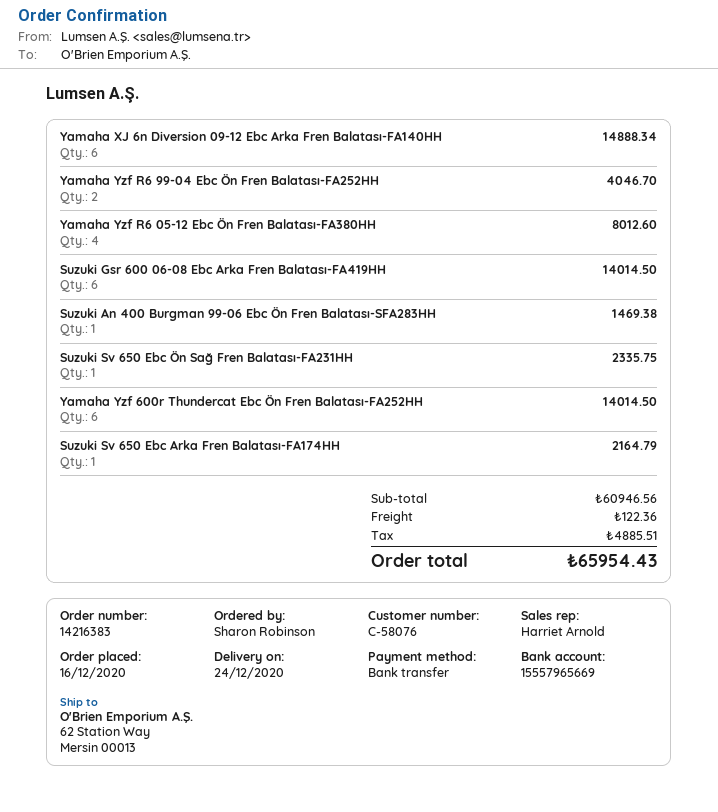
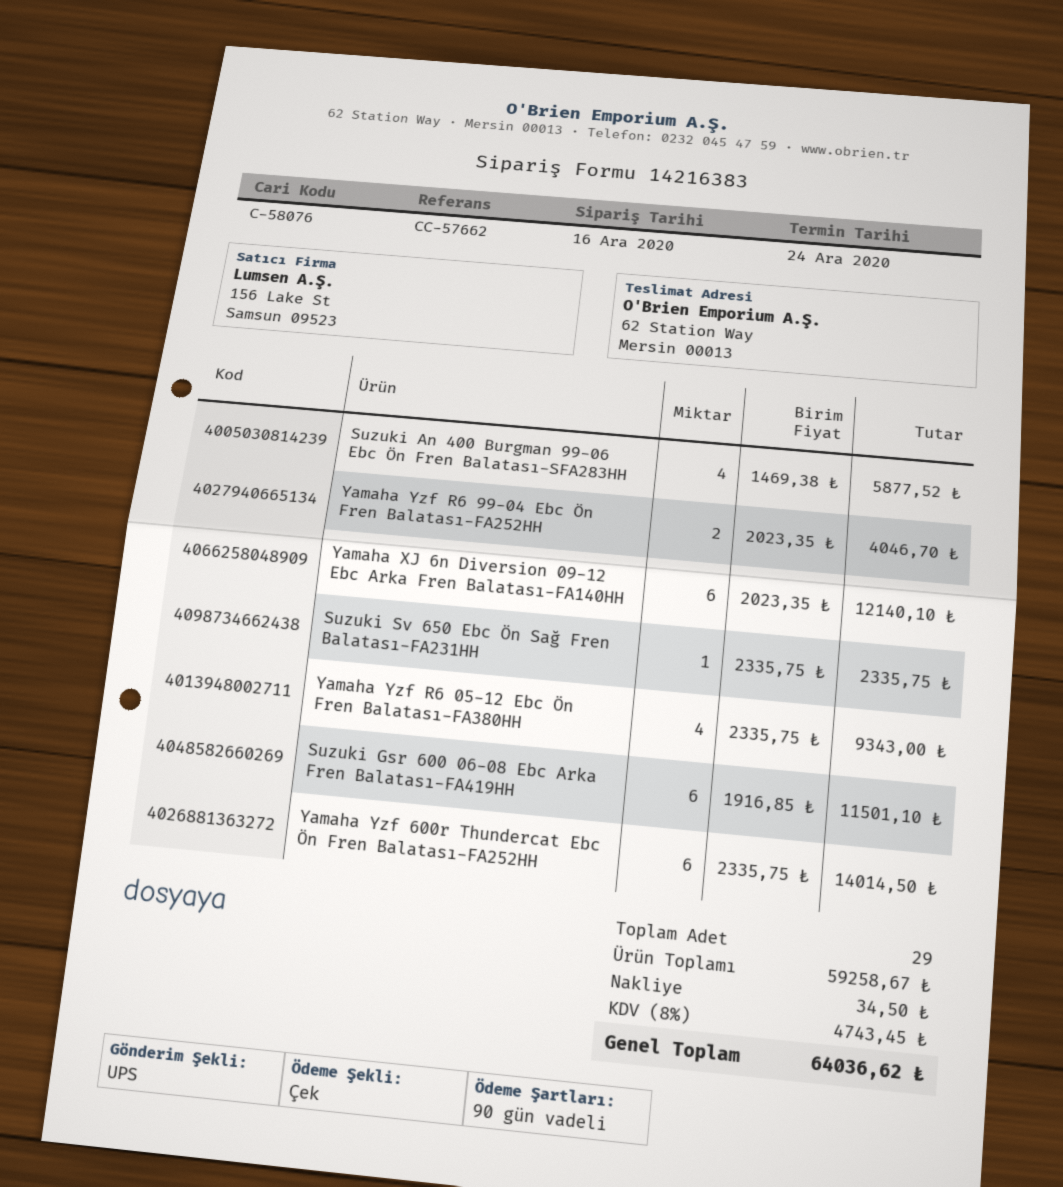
payment method: bank transfer -> cheque
Yamaha XJ 6n Diversion 09-12 Ebc Arka Fren Balatası-FA140HH: 6 for 14888.34 -> 6 for 12140.10
Yamaha Yzf R6 05-12 Ebc Ön Fren Balatası-FA380HH: 4 for 8012.60 -> 4 for 9343.00
Suzuki Gsr 600 06-08 Ebc Arka Fren Balatası-FA419HH: 6 for 14014.50 -> 6 for 11501.10
Suzuki An 400 Burgman 99-06 Ebc Ön Fren Balatası-SFA283HH: 1 for 1469.38 -> 4 for 5877.52
Suzuki Sv 650 Ebc Arka Fren Balatası-FA174HH: 1 for 2164.79 -> none
subtotal: 60946.56 -> 59258.67
shipping: 122.36 -> 34.50
tax: 4885.51 -> 4743.45
total: 65954.43 -> 64036.62

